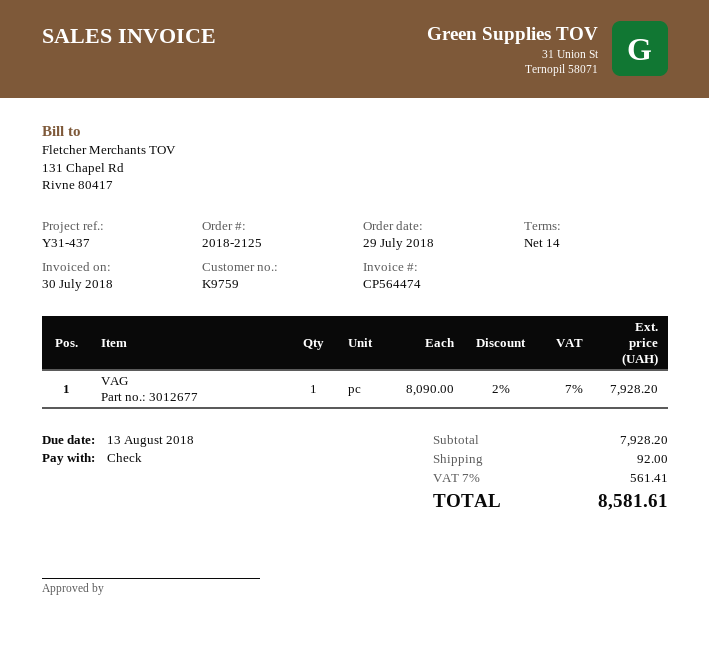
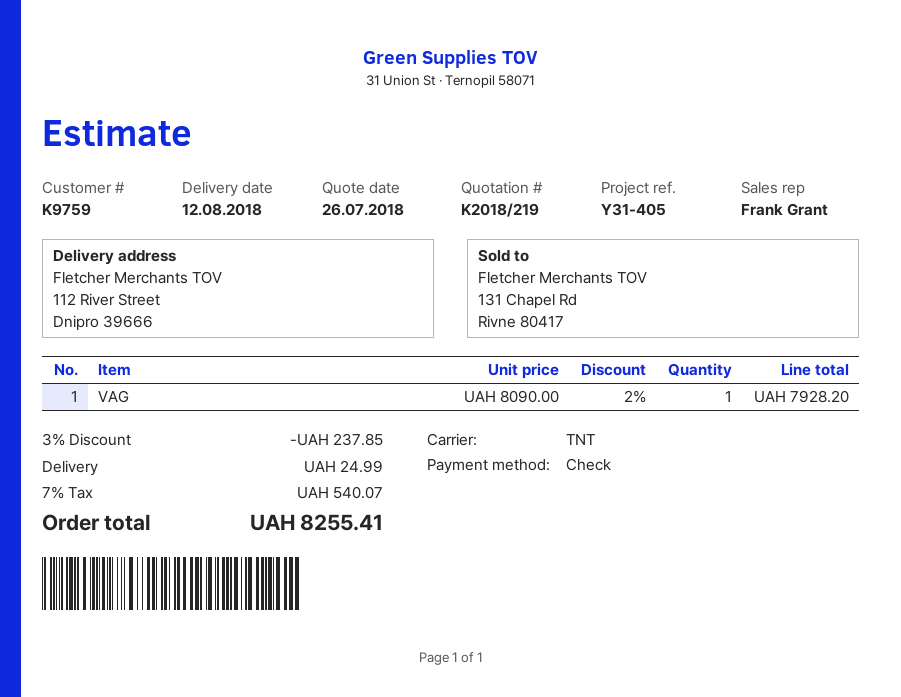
reference: Y31-437 -> Y31-405
discount: none -> 3% = 237.85
shipping: 92.00 -> 24.99
tax: 7% = 561.41 -> 7% = 540.07
total: 8581.61 -> 8255.41

